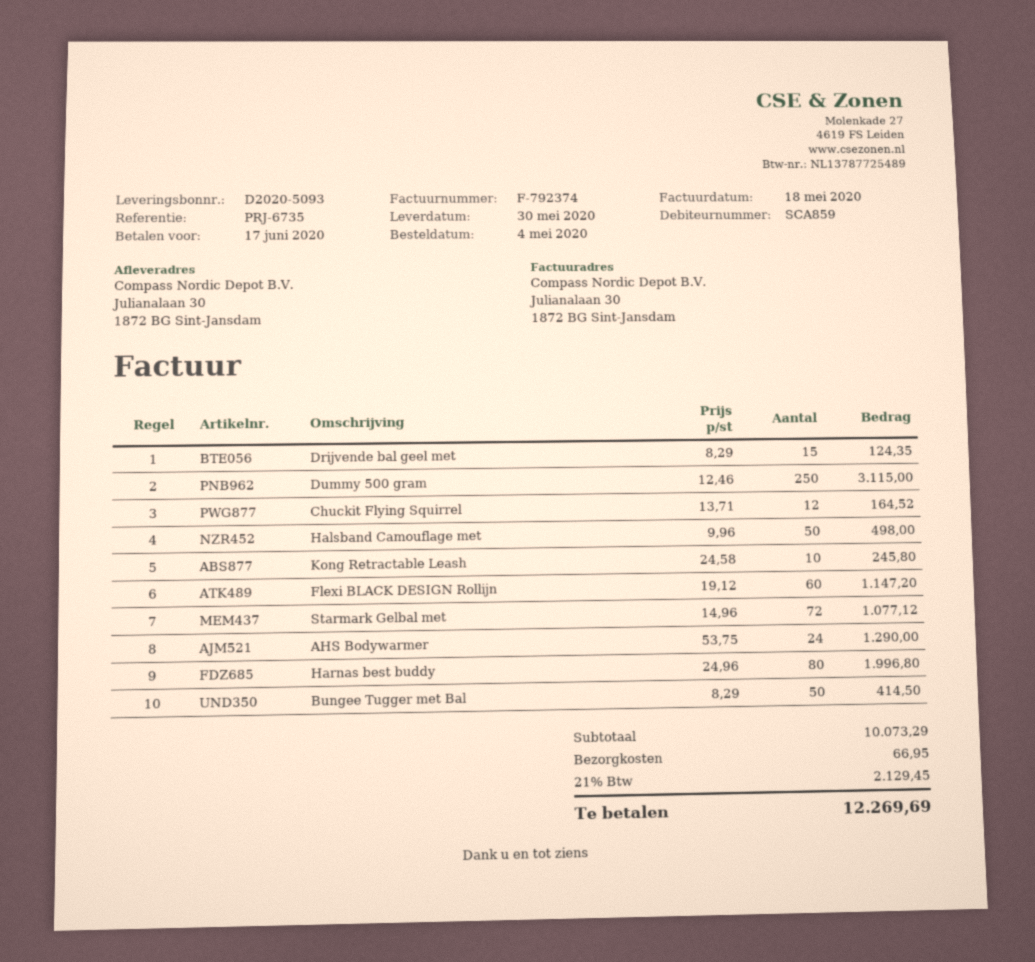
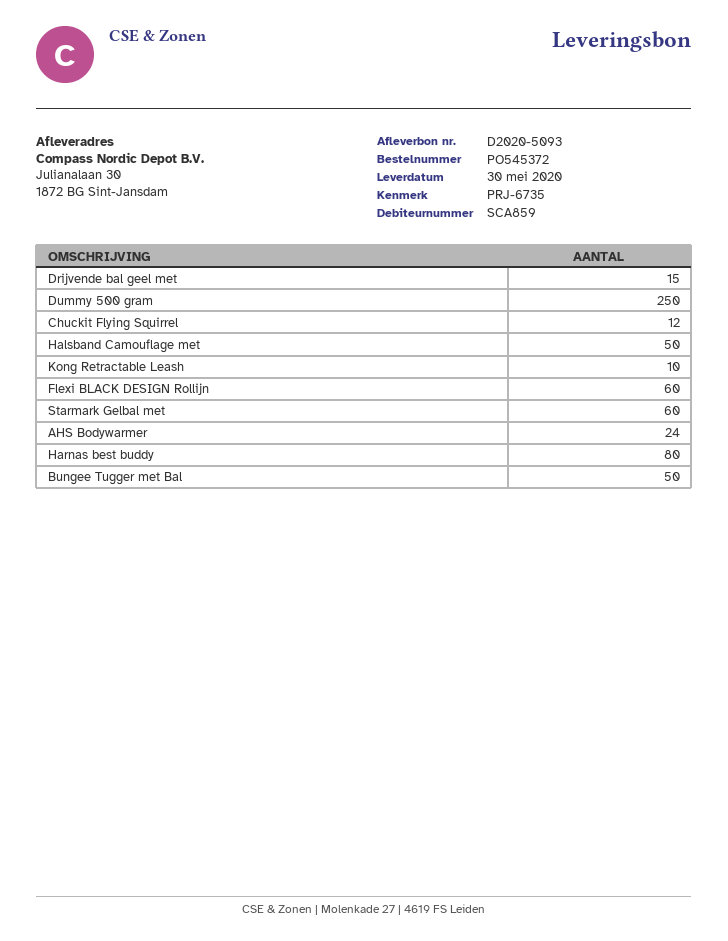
Starmark Gelbal met: 72 -> 60

